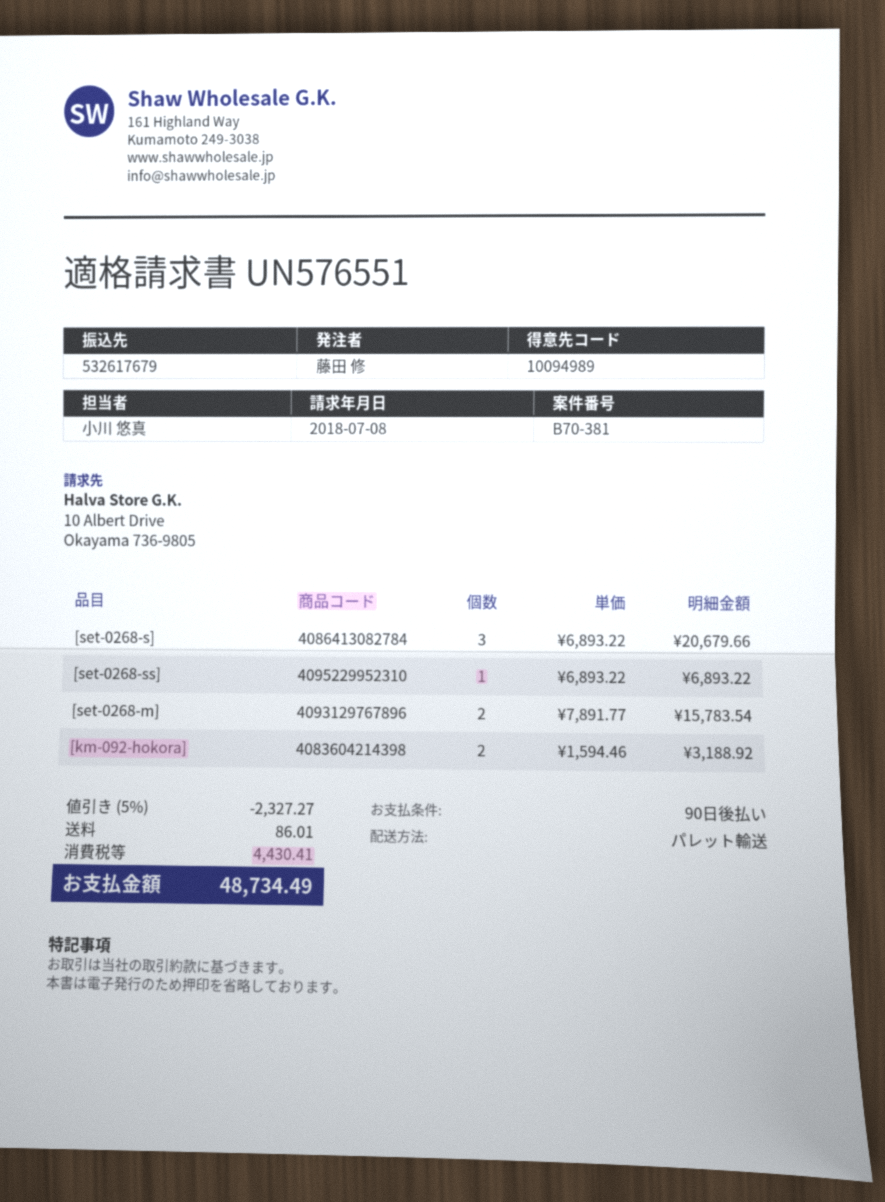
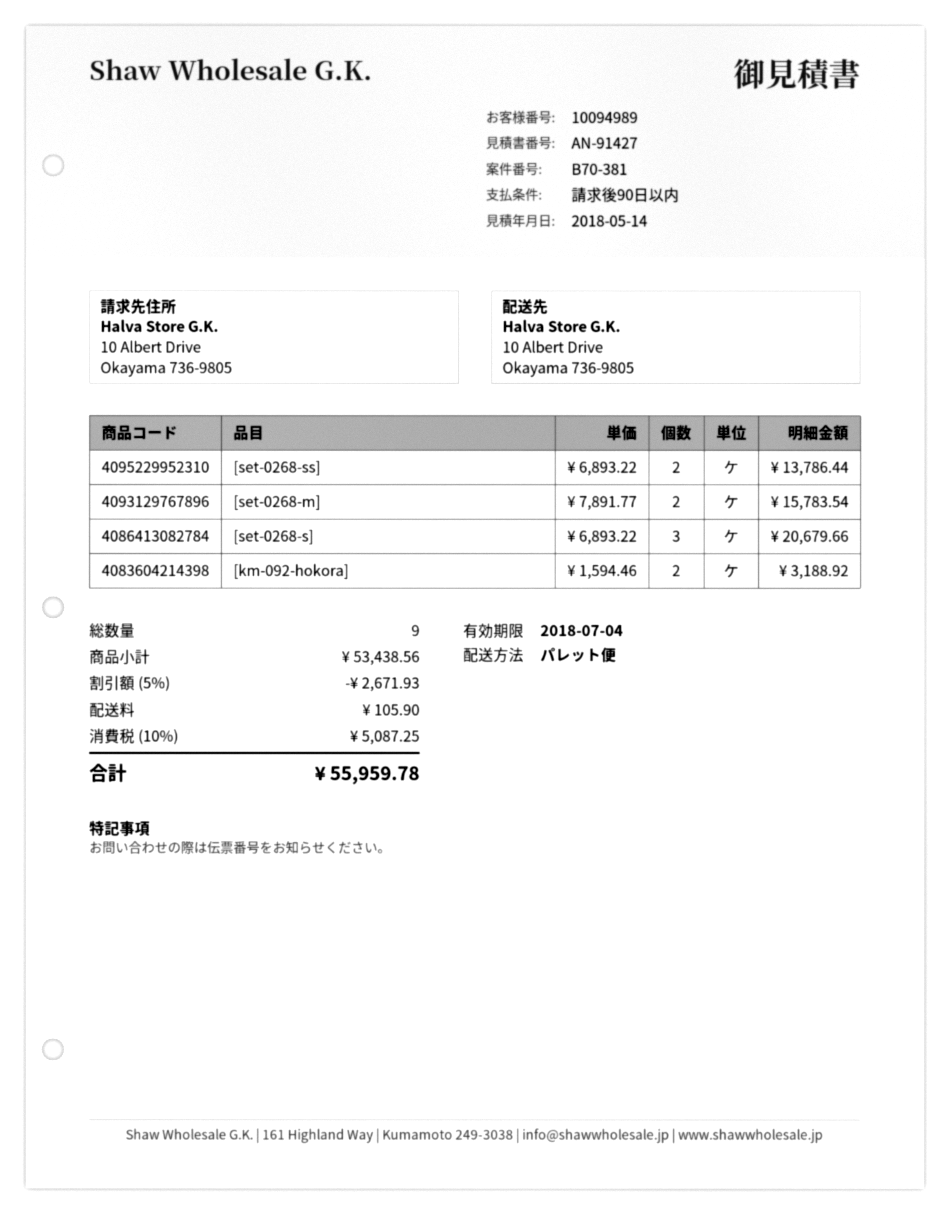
[set-0268-ss]: 1 x 6893.22 = 6893.22 -> 2 x 6893.22 = 13786.44
discount: 5% = 2327.27 -> 5% = 2671.93
shipping: 86.01 -> 105.90
tax: 4430.41 -> 5087.25
total: 48734.49 -> 55959.78

